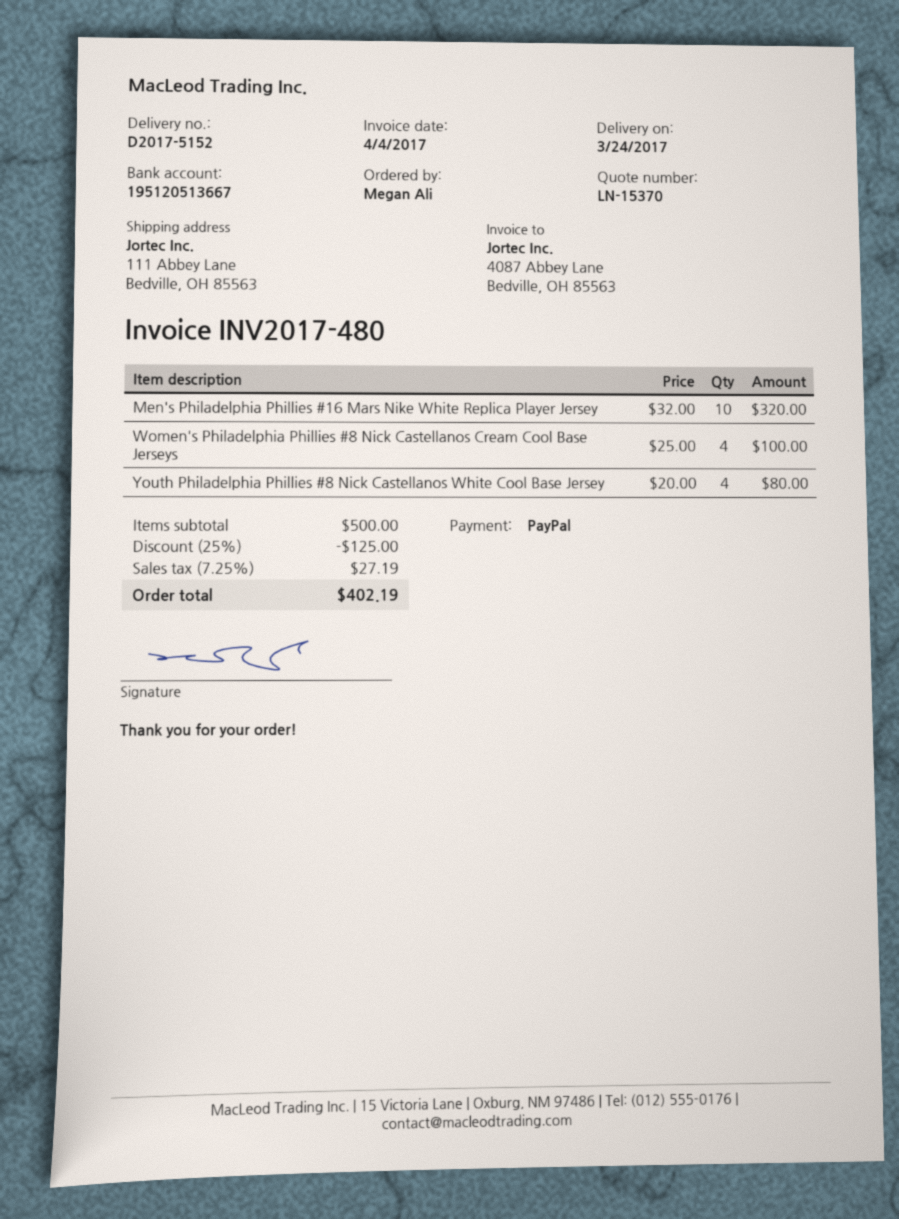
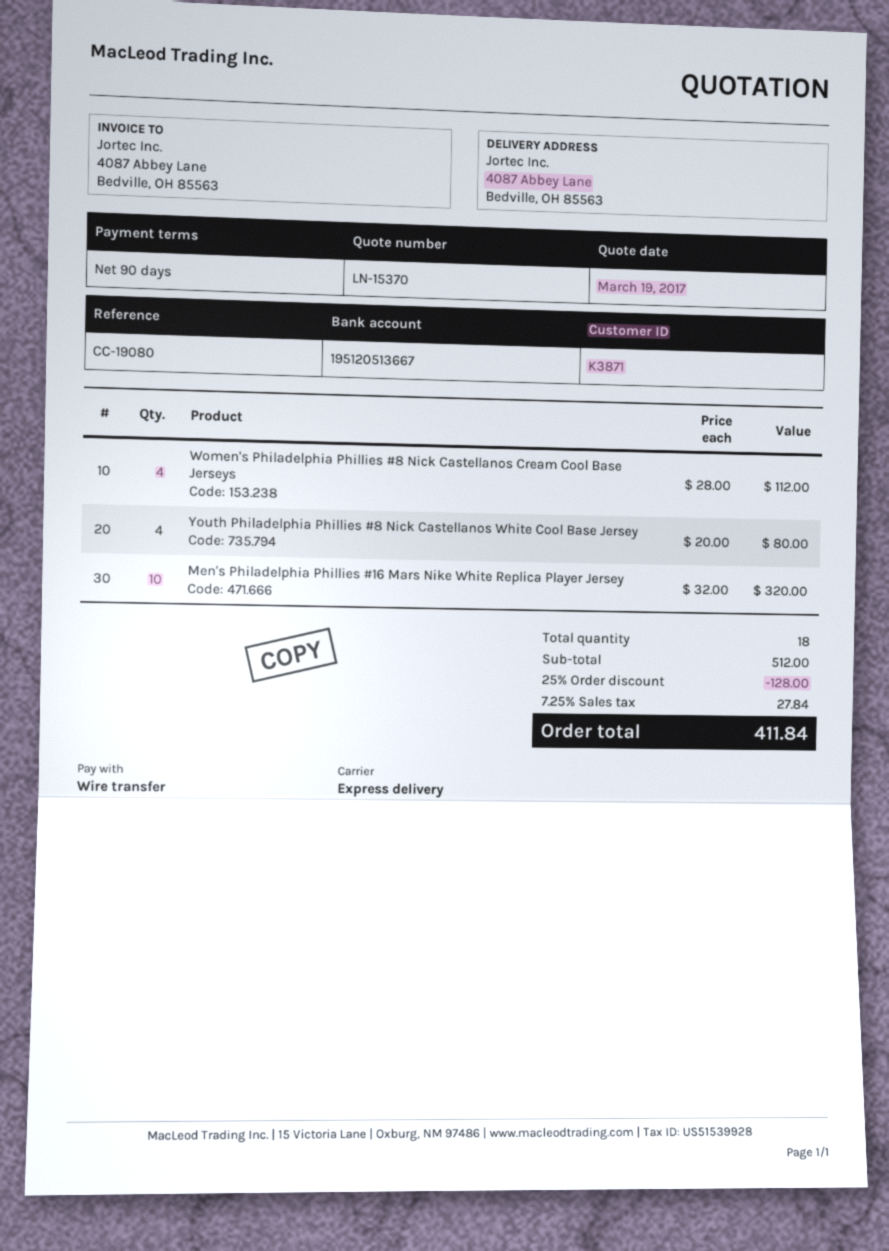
payment method: PayPal -> bank transfer
ship to: 111 Abbey Lane, Bedville, OH 85563 -> 4087 Abbey Lane, Bedville, OH 85563
Women's Philadelphia Phillies #8 Nick Castellanos Cream Cool Base Jerseys: 4 x 25.00 = 100.00 -> 4 x 28.00 = 112.00
subtotal: 500.00 -> 512.00
discount: 25% = 125.00 -> 25% = 128.00
tax: 7.25% = 27.19 -> 7.25% = 27.84
total: 402.19 -> 411.84

